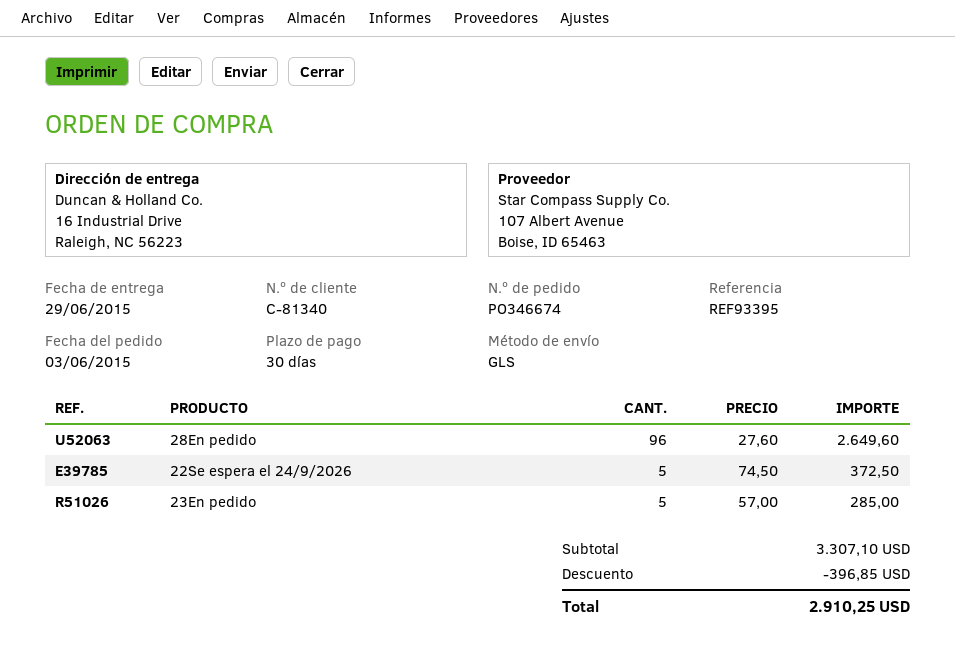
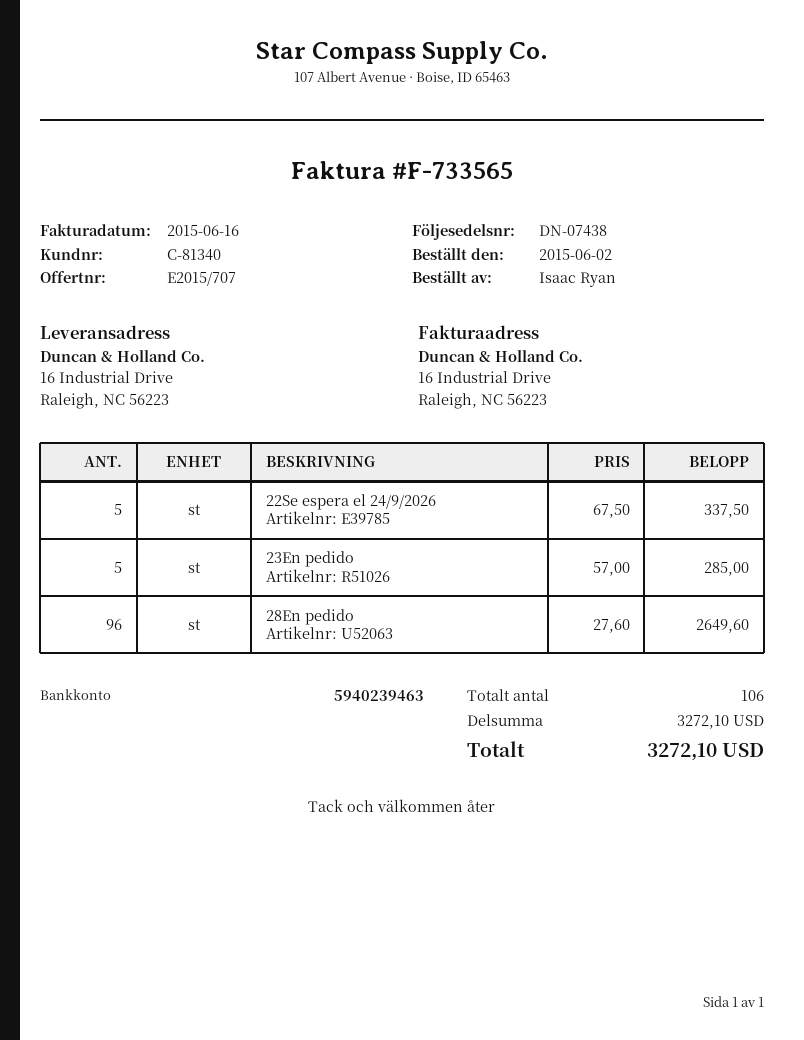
order date: 2015-06-03 -> 2015-06-02
22Se espera el 24/9/2026: 5 x 74.50 = 372.50 -> 5 x 67.50 = 337.50
subtotal: 3307.10 -> 3272.10
discount: 396.85 -> none
total: 2910.25 -> 3272.10

